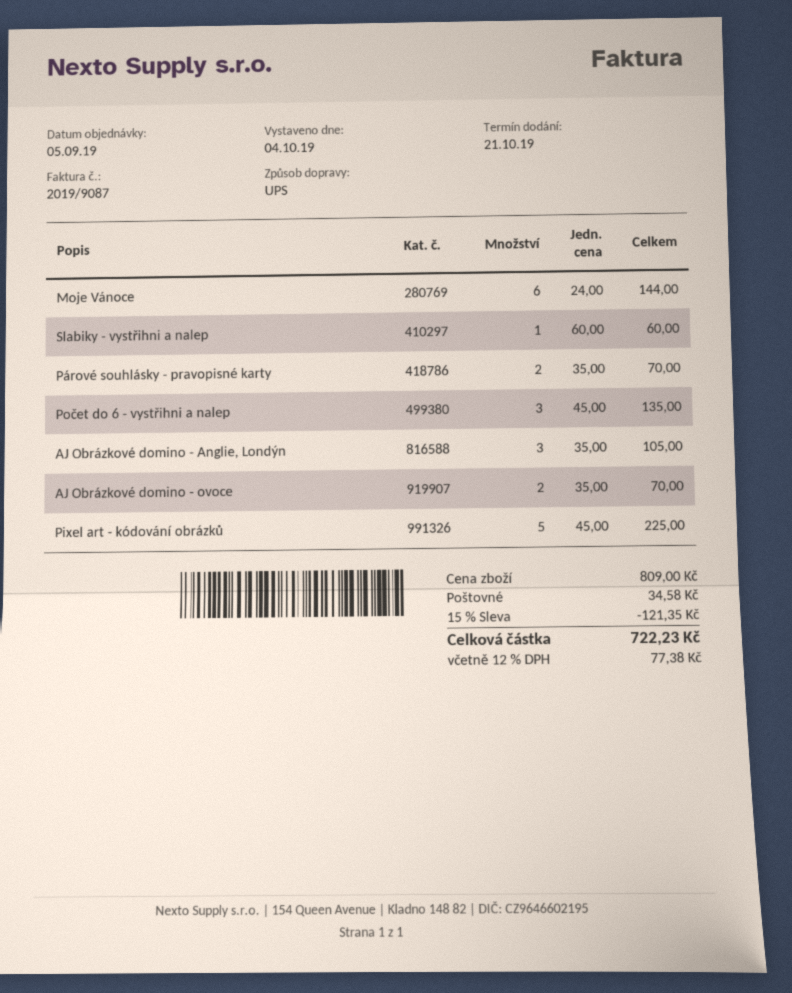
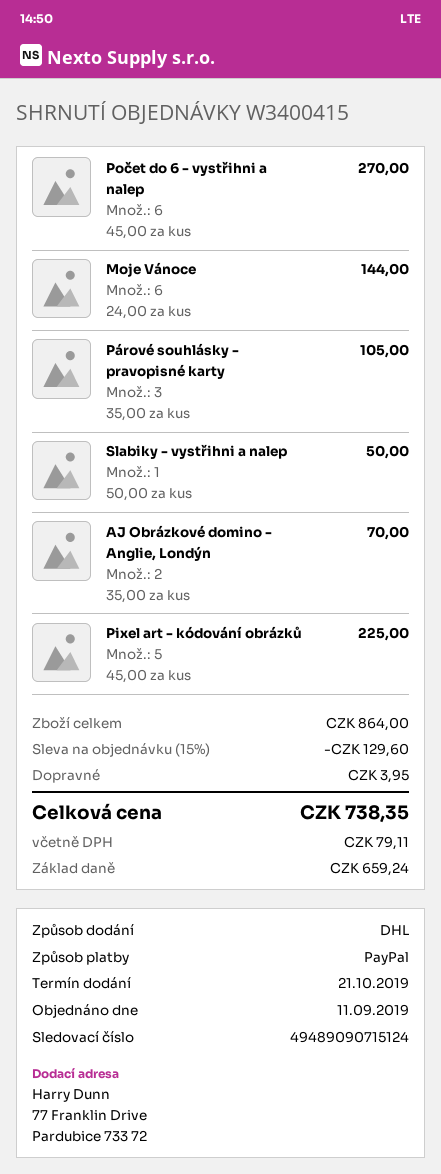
order date: 2019-09-05 -> 2019-09-11
shipping method: UPS -> DHL
Slabiky - vystřihni a nalep: 1 x 60.00 = 60.00 -> 1 x 50.00 = 50.00
Párové souhlásky - pravopisné karty: 2 x 35.00 = 70.00 -> 3 x 35.00 = 105.00
Počet do 6 - vystřihni a nalep: 3 x 45.00 = 135.00 -> 6 x 45.00 = 270.00
AJ Obrázkové domino - Anglie, Londýn: 3 x 35.00 = 105.00 -> 2 x 35.00 = 70.00
AJ Obrázkové domino - ovoce: 2 x 35.00 = 70.00 -> none
subtotal: 809.00 -> 864.00
discount: 15% = 121.35 -> 15% = 129.60
shipping: 34.58 -> 3.95
tax: 77.38 -> 79.11
total: 722.23 -> 738.35

